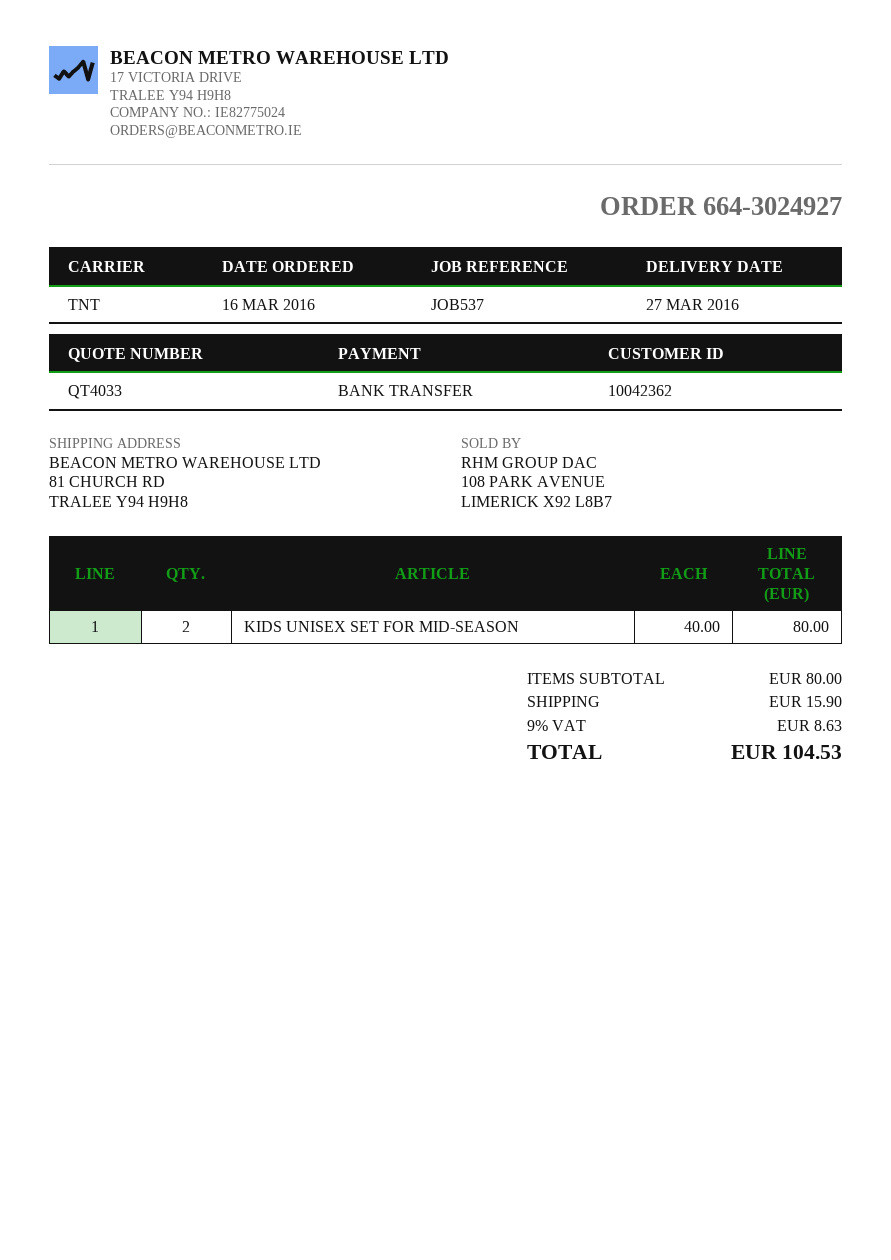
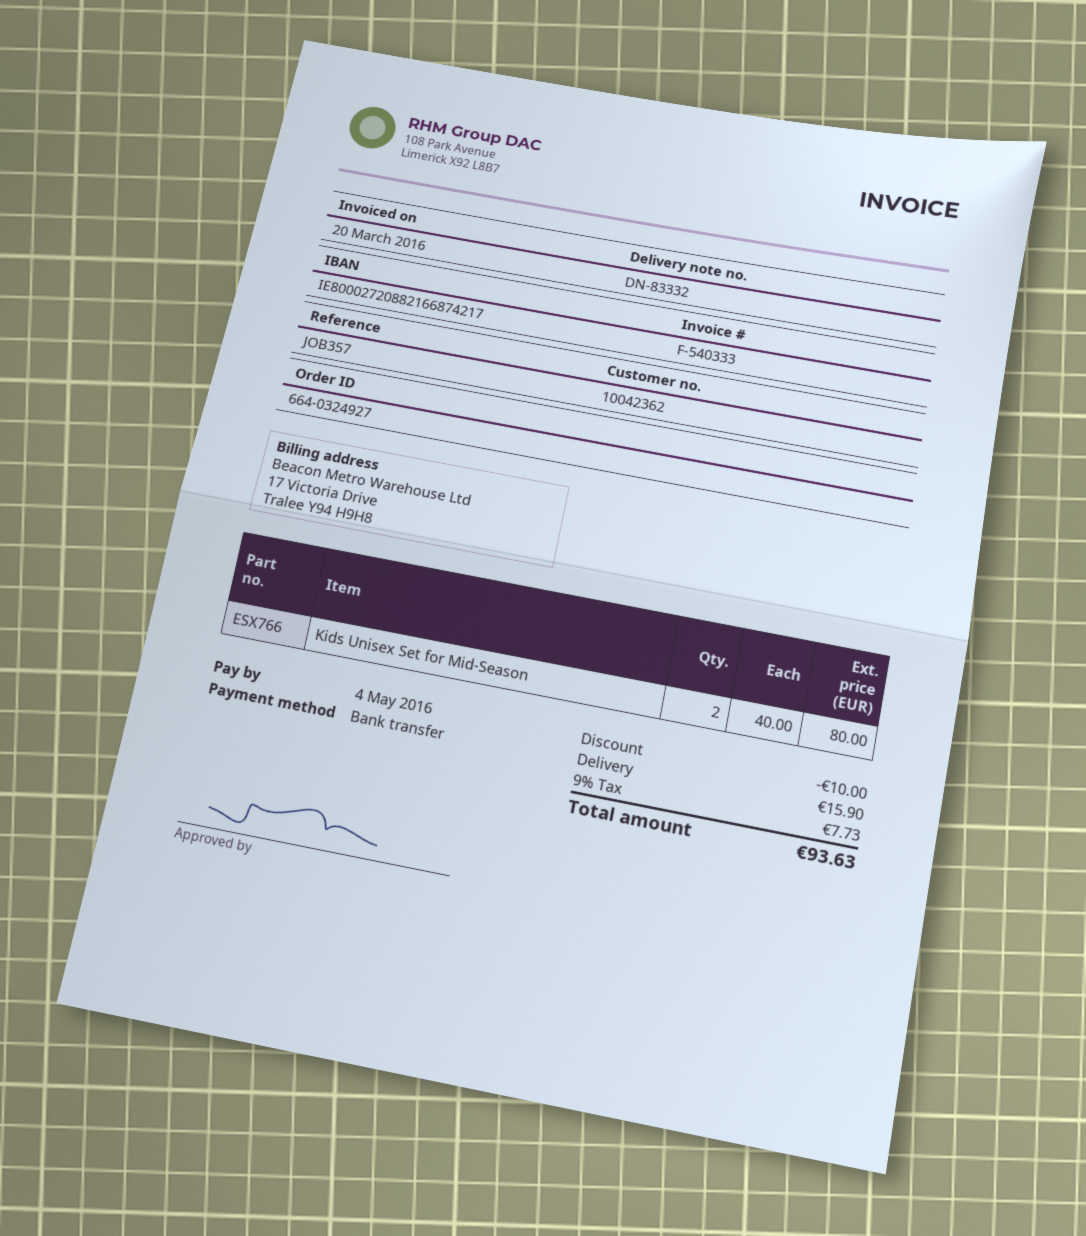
order number: 664-3024927 -> 664-0324927
reference: JOB537 -> JOB357
discount: none -> 10.00
tax: 9% = 8.63 -> 9% = 7.73
total: 104.53 -> 93.63

